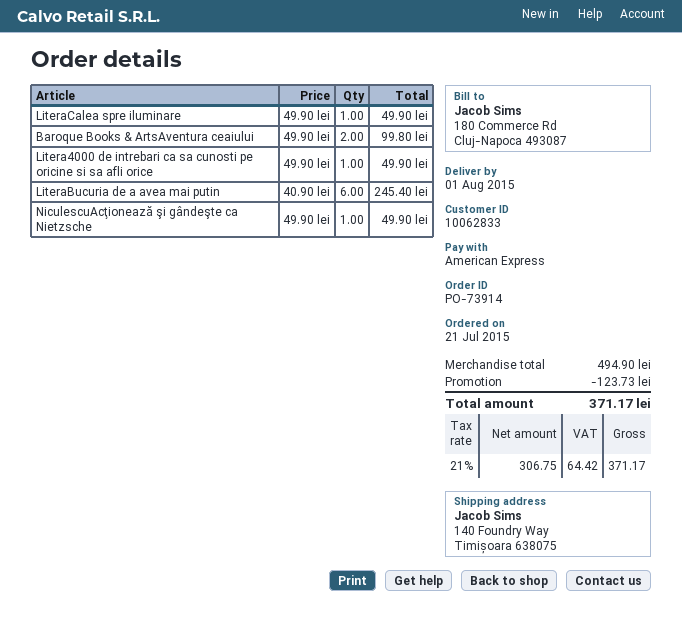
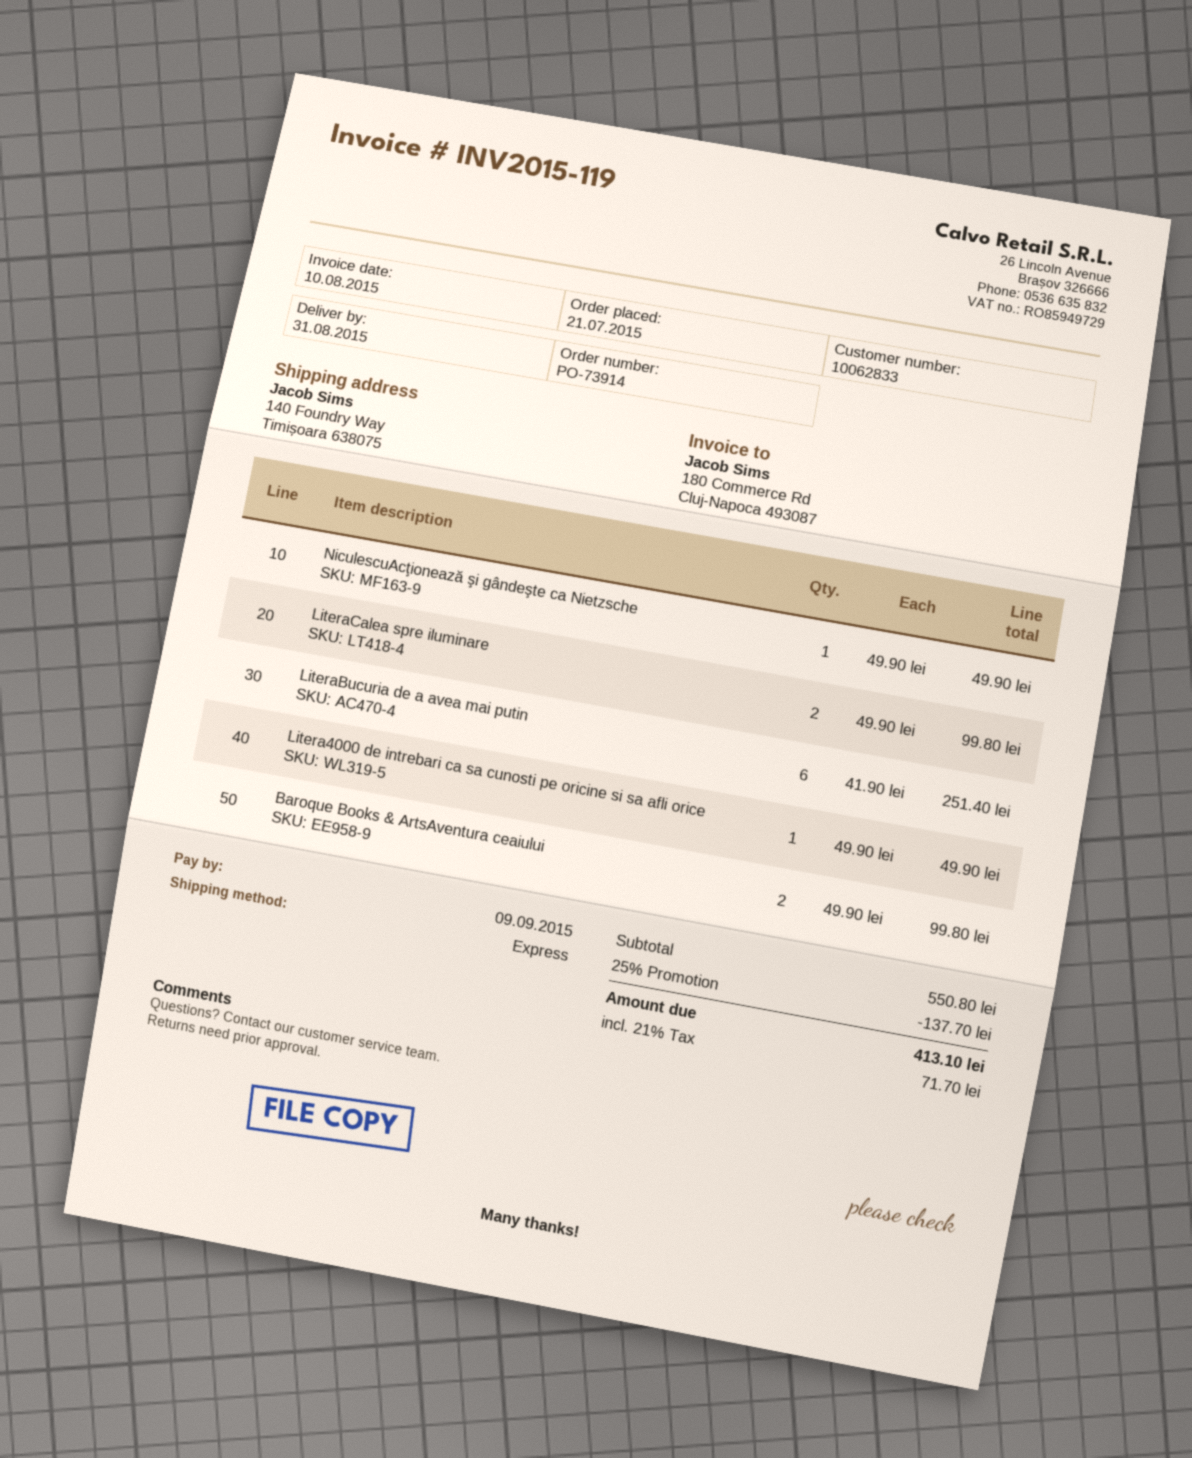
delivery date: 2015-08-01 -> 2015-08-31
LiteraCalea spre iluminare: 1 x 49.90 = 49.90 -> 2 x 49.90 = 99.80
LiteraBucuria de a avea mai putin: 6 x 40.90 = 245.40 -> 6 x 41.90 = 251.40
subtotal: 494.90 -> 550.80
discount: 123.73 -> 137.70
tax: 21% = 64.42 -> 21% = 71.70
total: 371.17 -> 413.10

